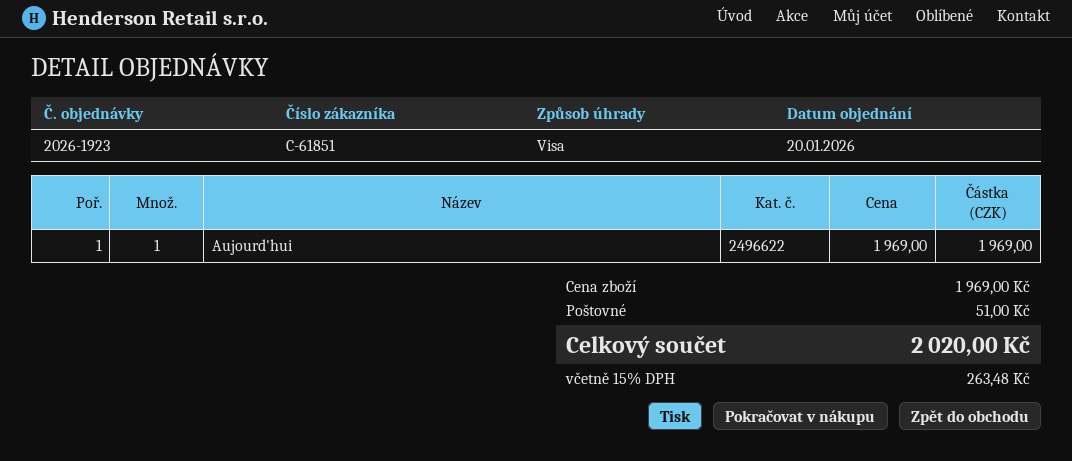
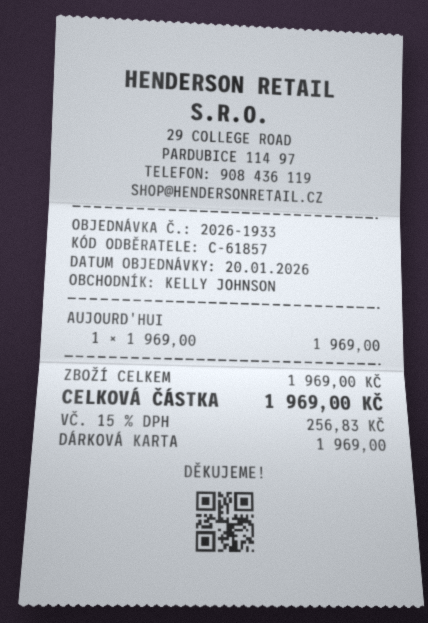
order number: 2026-1923 -> 2026-1933
customer number: C-61851 -> C-61857
payment method: Visa -> gift card
shipping: 51.00 -> none
tax: 15% = 263.48 -> 15% = 256.83
total: 2020.00 -> 1969.00

